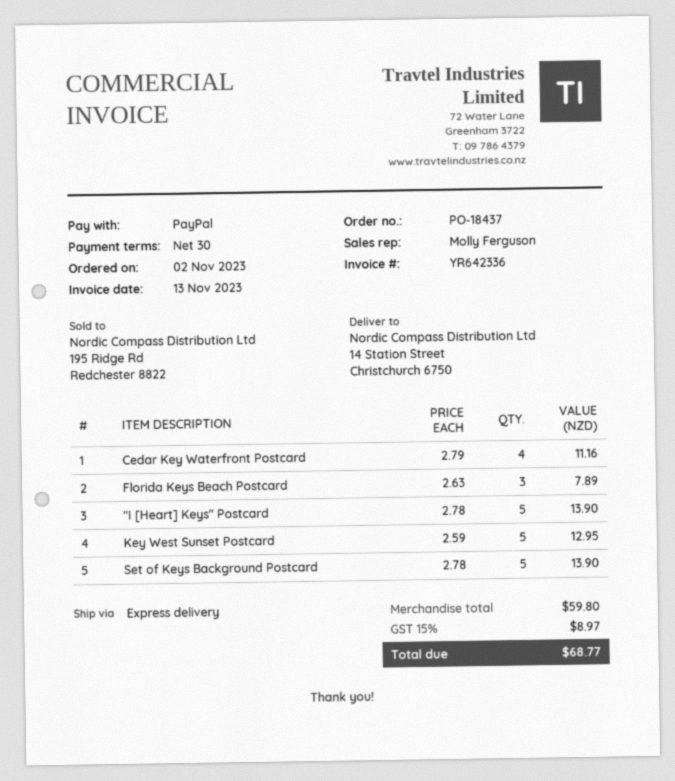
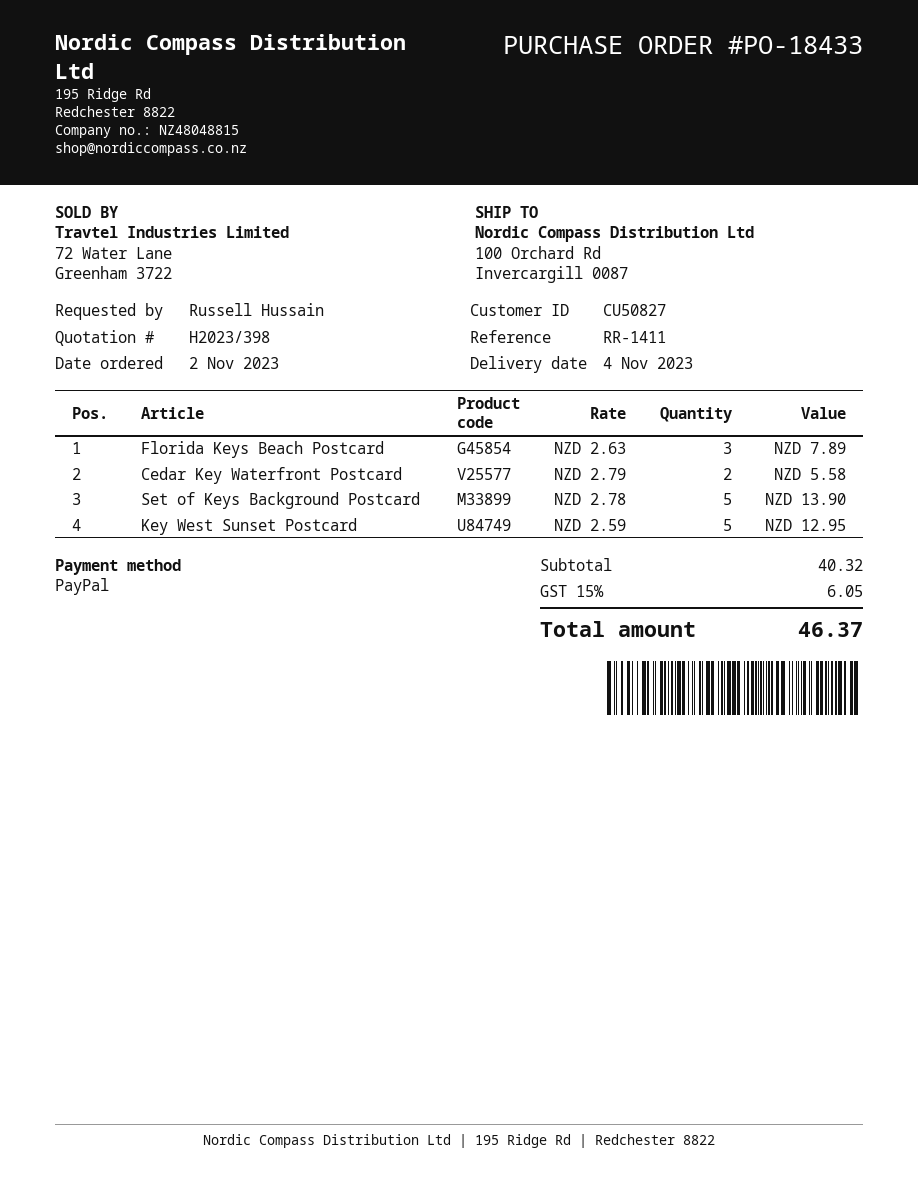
order number: PO-18437 -> PO-18433
ship to: 14 Station Street, Christchurch 6750 -> 100 Orchard Rd, Invercargill 0087
Cedar Key Waterfront Postcard: 4 x 2.79 = 11.16 -> 2 x 2.79 = 5.58
"I [Heart] Keys" Postcard: 5 x 2.78 = 13.90 -> none
subtotal: 59.80 -> 40.32
tax: 15% = 8.97 -> 15% = 6.05
total: 68.77 -> 46.37

